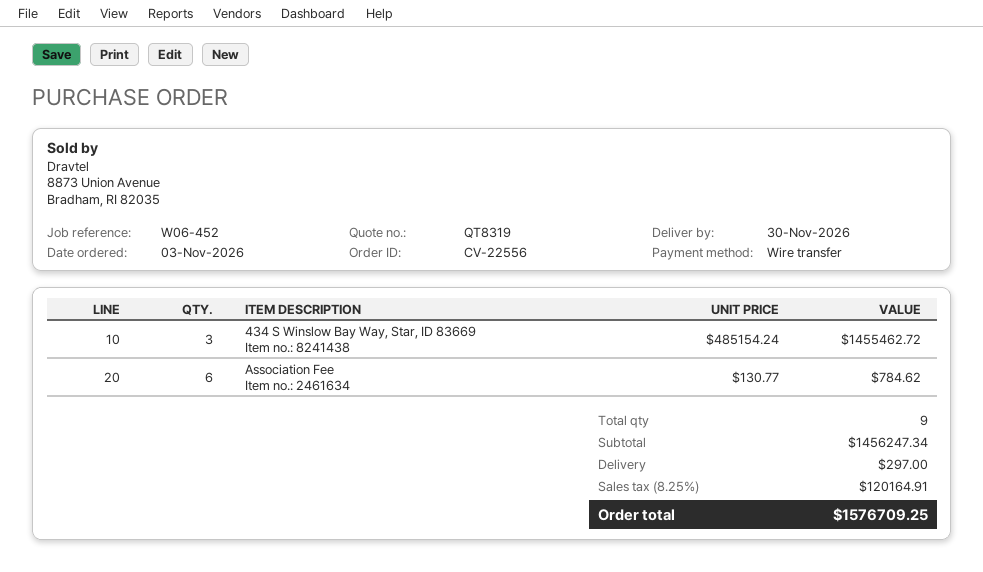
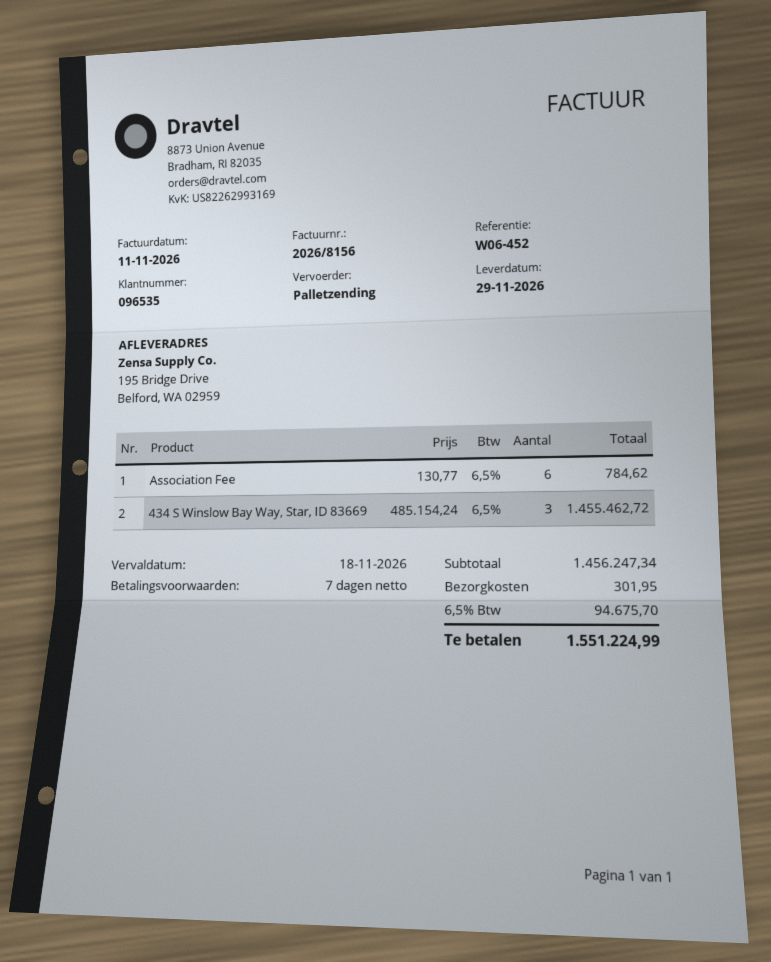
delivery date: 2026-11-30 -> 2026-11-29
shipping: 297.00 -> 301.95
tax: 8.25% = 120164.91 -> 6.5% = 94675.70
total: 1576709.25 -> 1551224.99

